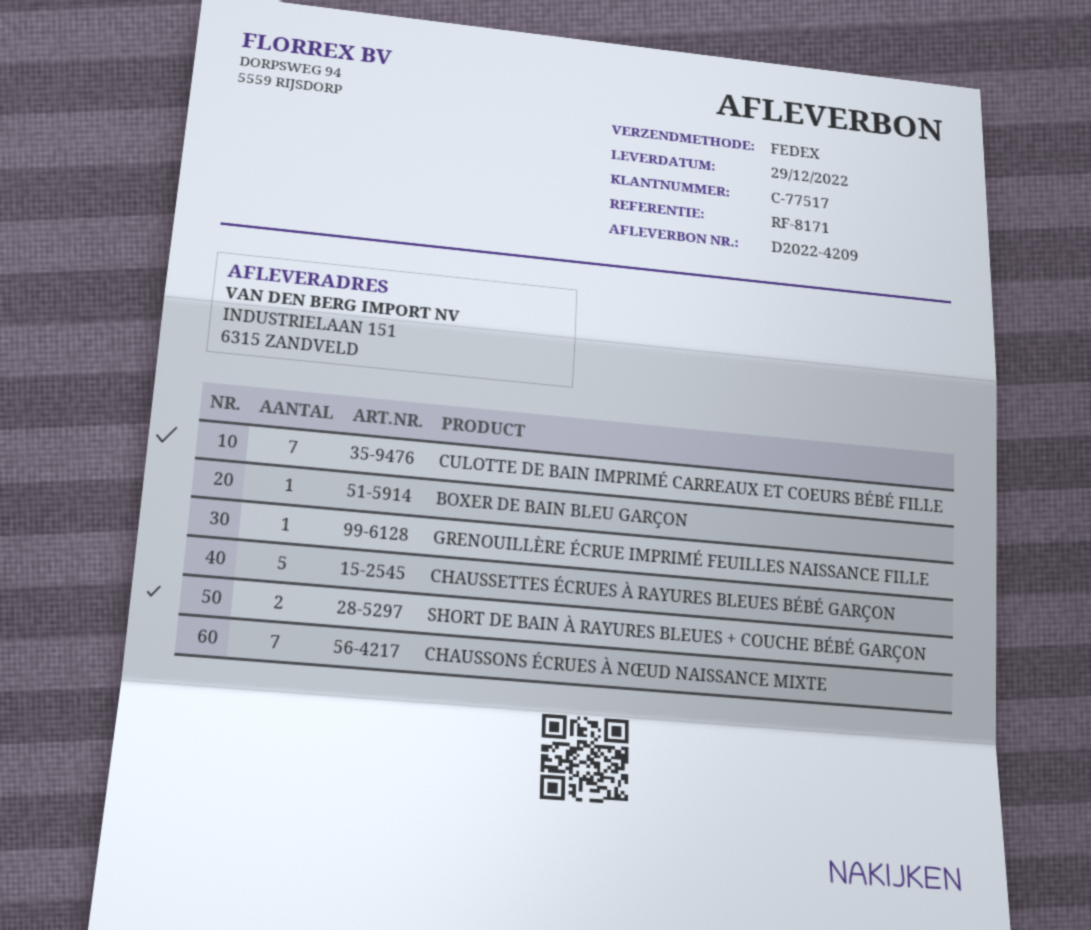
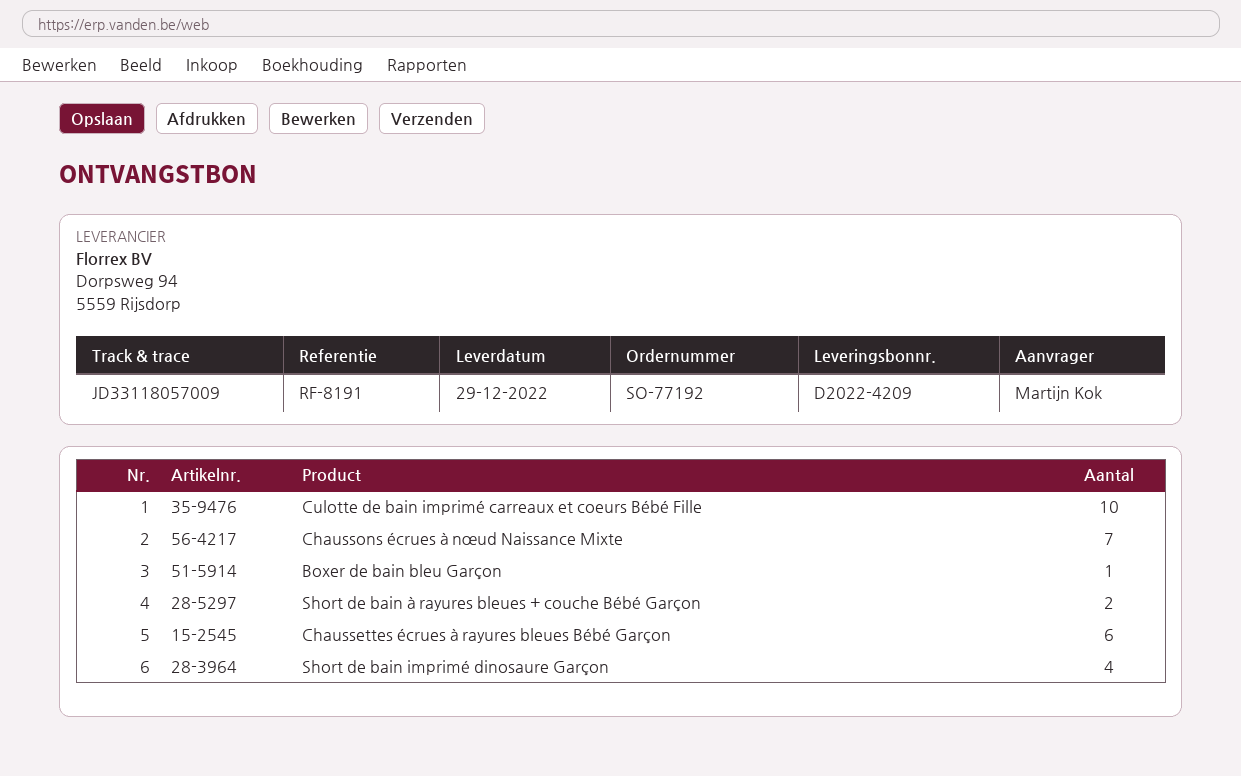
reference: RF-8171 -> RF-8191
CULOTTE DE BAIN IMPRIMÉ CARREAUX ET COEURS BÉBÉ FILLE: 7 -> 10
GRENOUILLÈRE ÉCRUE IMPRIMÉ FEUILLES NAISSANCE FILLE: 1 -> none
CHAUSSETTES ÉCRUES À RAYURES BLEUES BÉBÉ GARÇON: 5 -> 6
Short de bain imprimé dinosaure Garçon: none -> 4

